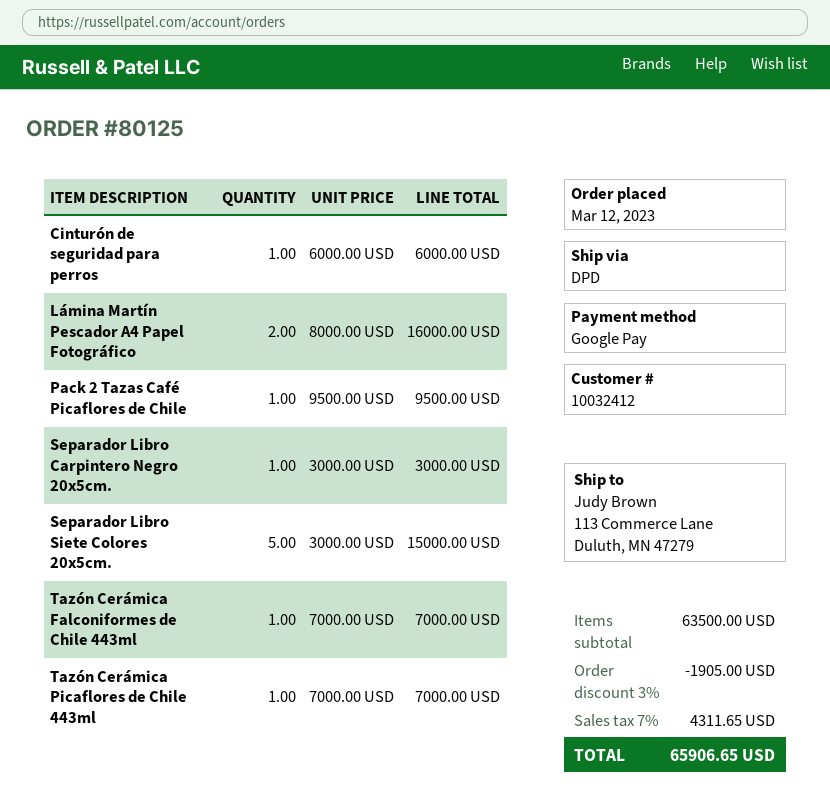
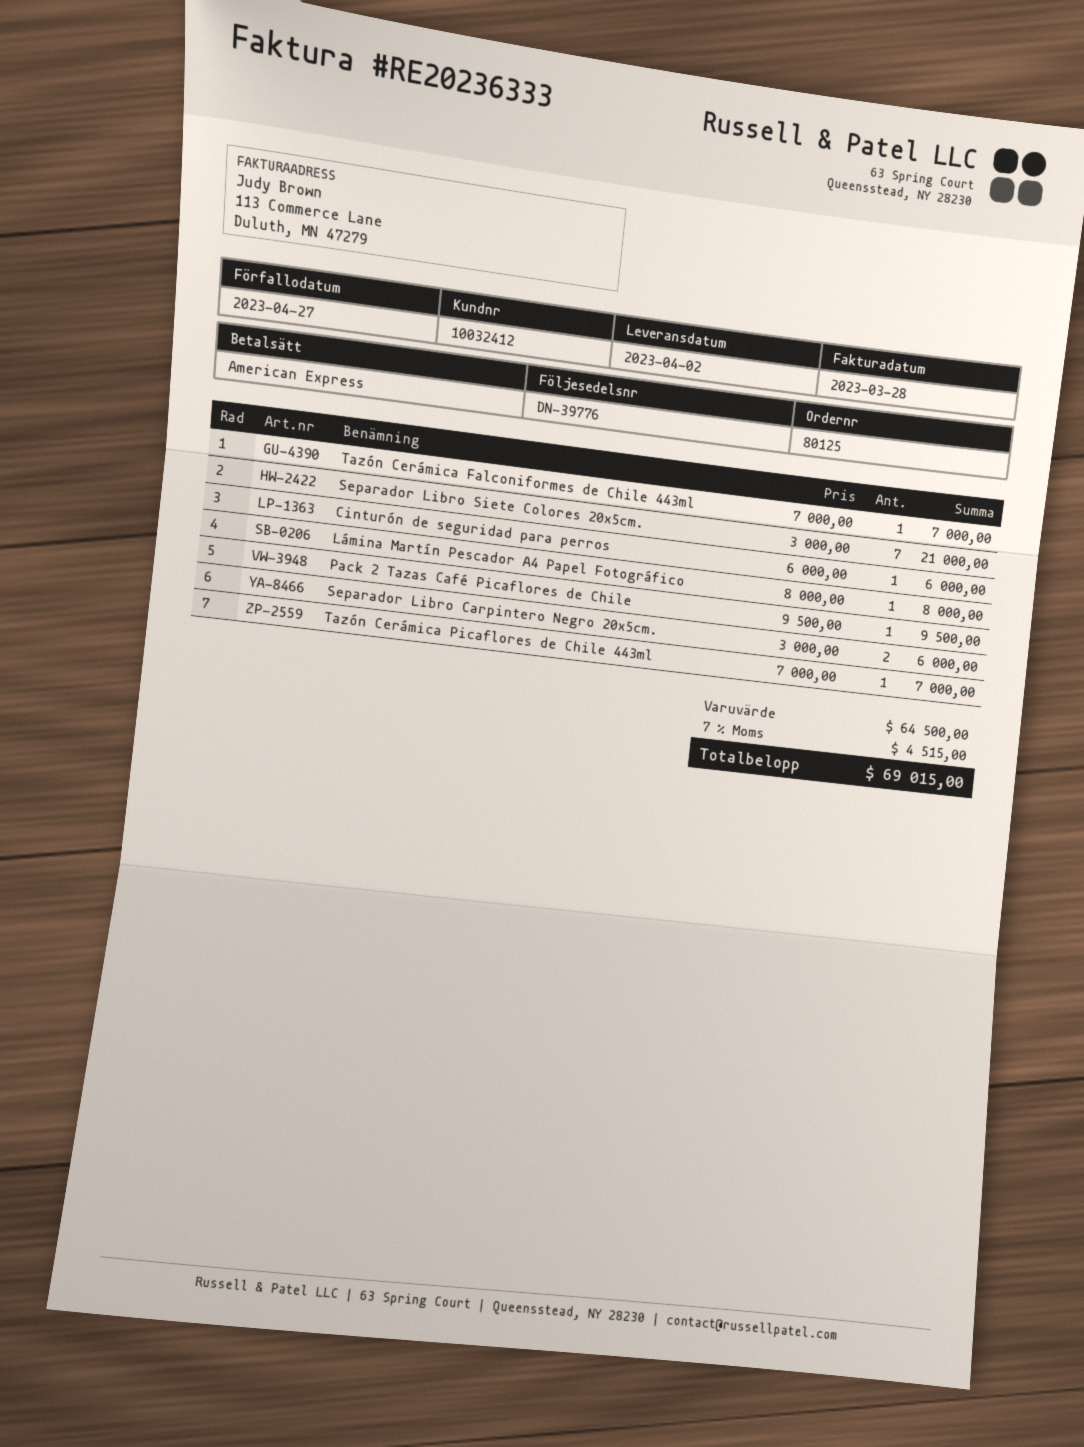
payment method: Google Pay -> American Express
Lámina Martín Pescador A4 Papel Fotográfico: 2 x 8000.00 = 16000.00 -> 1 x 8000.00 = 8000.00
Separador Libro Carpintero Negro 20x5cm.: 1 x 3000.00 = 3000.00 -> 2 x 3000.00 = 6000.00
Separador Libro Siete Colores 20x5cm.: 5 x 3000.00 = 15000.00 -> 7 x 3000.00 = 21000.00
subtotal: 63500.00 -> 64500.00
discount: 3% = 1905.00 -> none
tax: 7% = 4311.65 -> 7% = 4515.00
total: 65906.65 -> 69015.00

